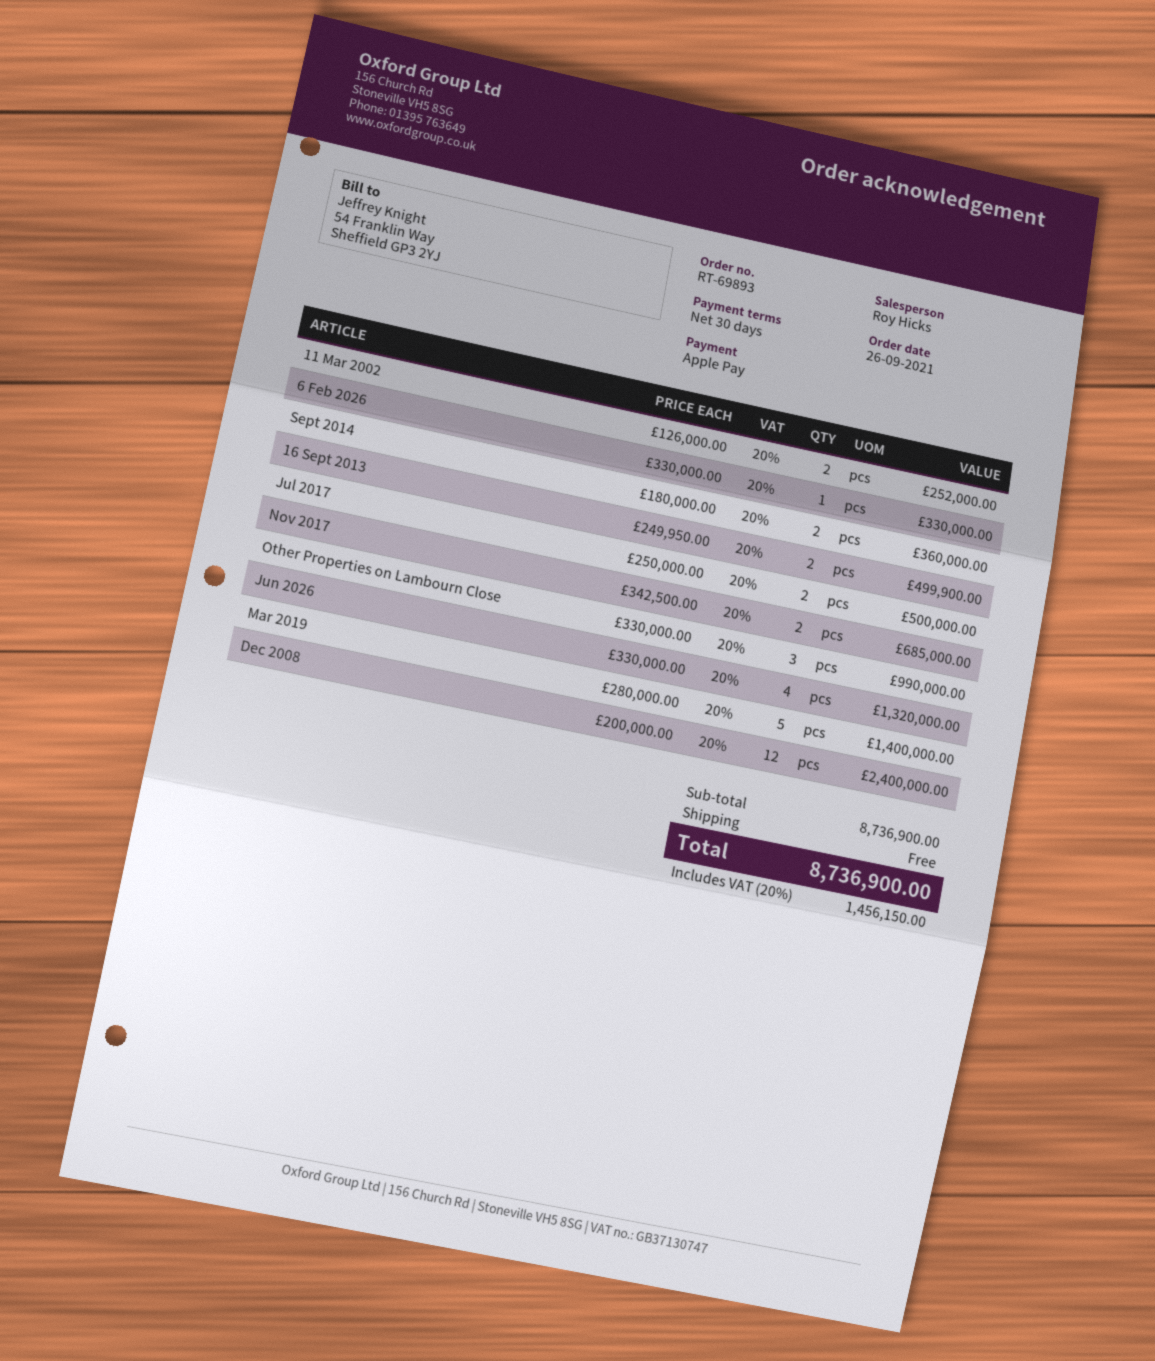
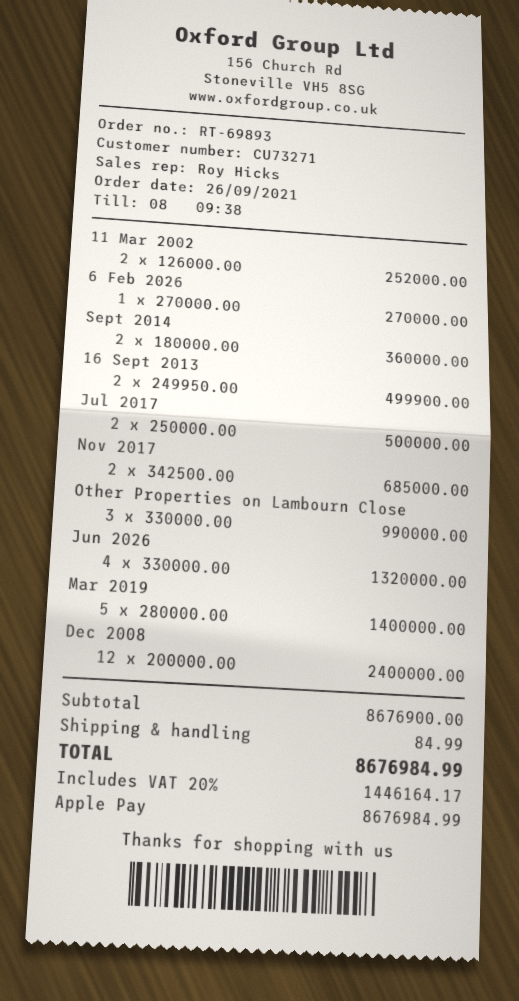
6 Feb 2026: 1 x 330000.00 = 330000.00 -> 1 x 270000.00 = 270000.00
subtotal: 8736900.00 -> 8676900.00
shipping: 0.00 -> 84.99
tax: 20% = 1456150.00 -> 20% = 1446164.17
total: 8736900.00 -> 8676984.99

